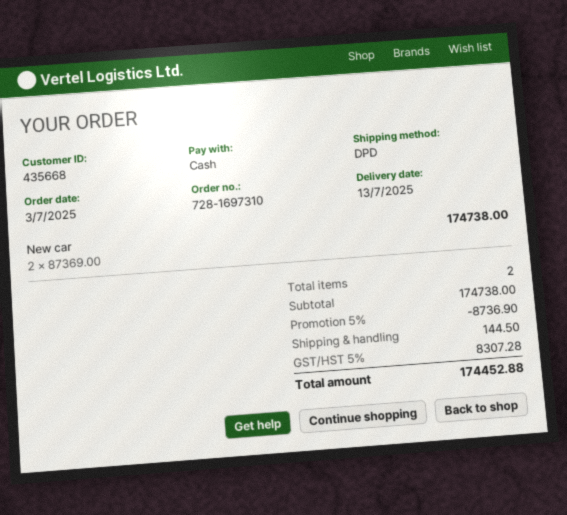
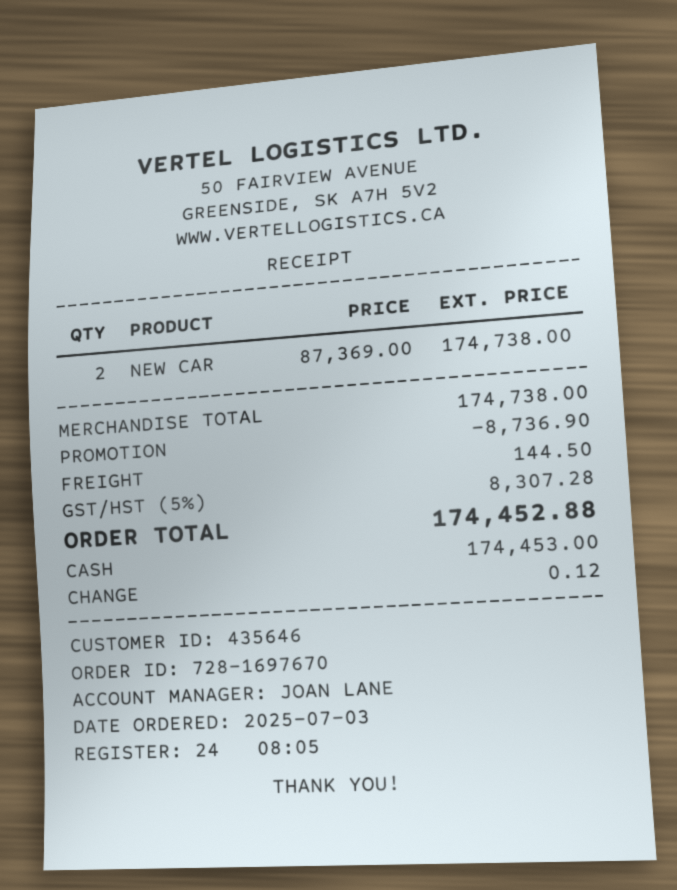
order number: 728-1697310 -> 728-1697670
customer number: 435668 -> 435646

